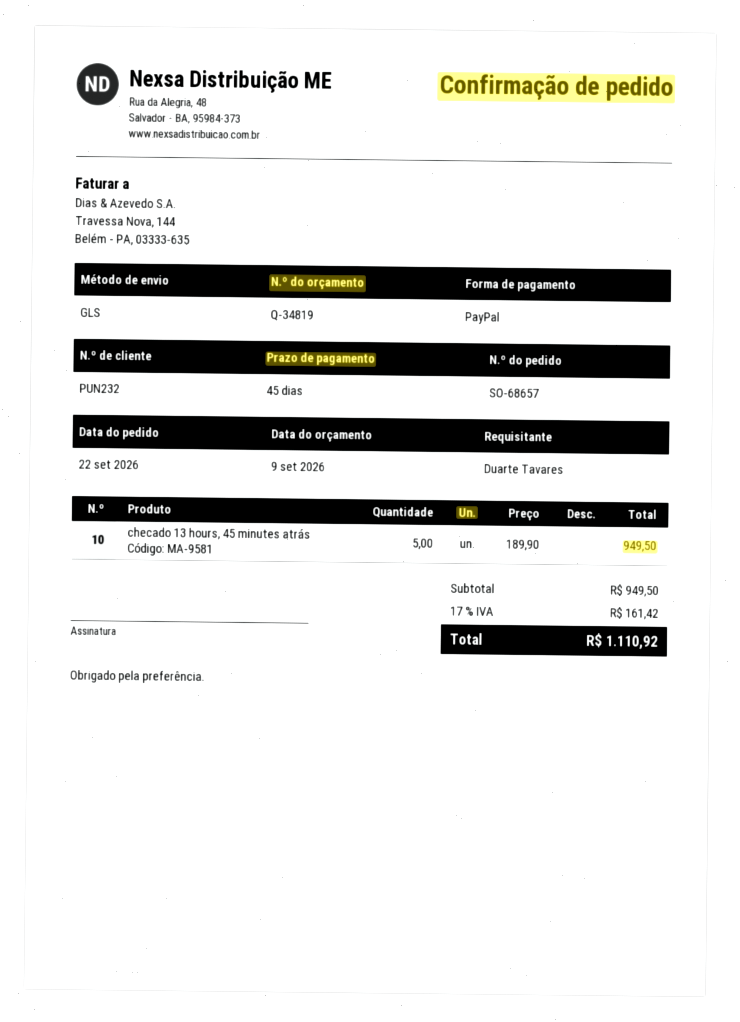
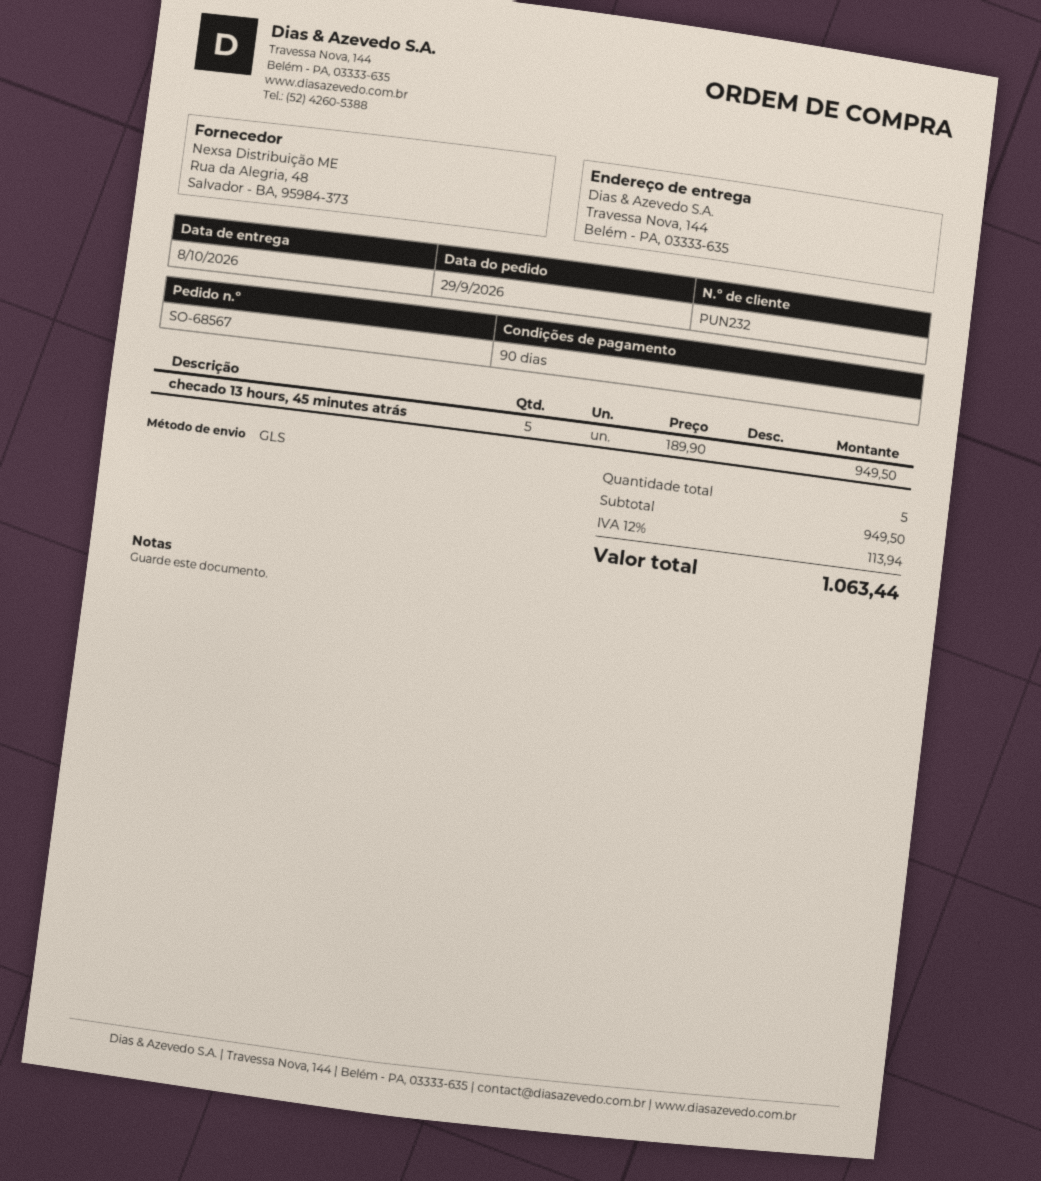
order number: SO-68657 -> SO-68567
order date: 2026-09-22 -> 2026-09-29
payment terms: 45 days -> 90 days
tax: 17% = 161.42 -> 12% = 113.94
total: 1110.92 -> 1063.44

